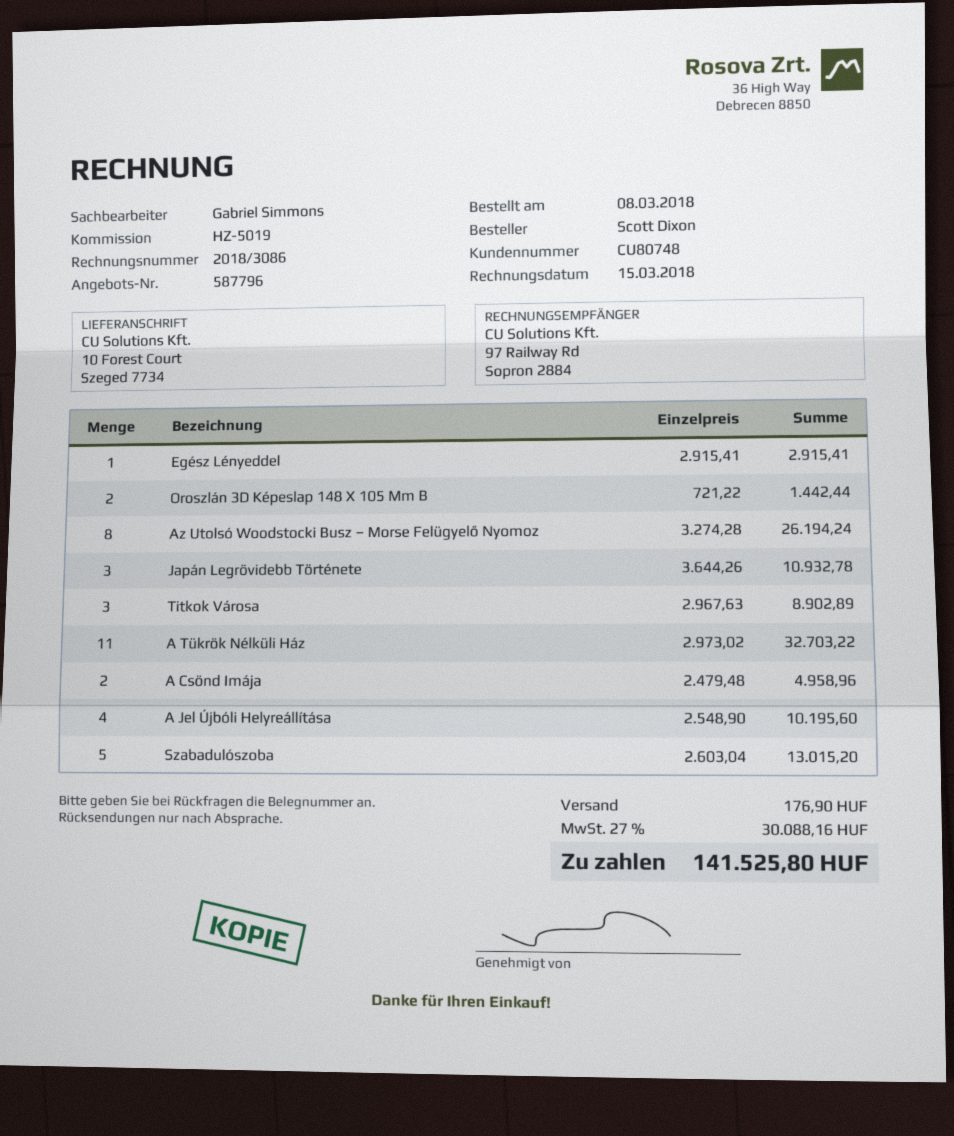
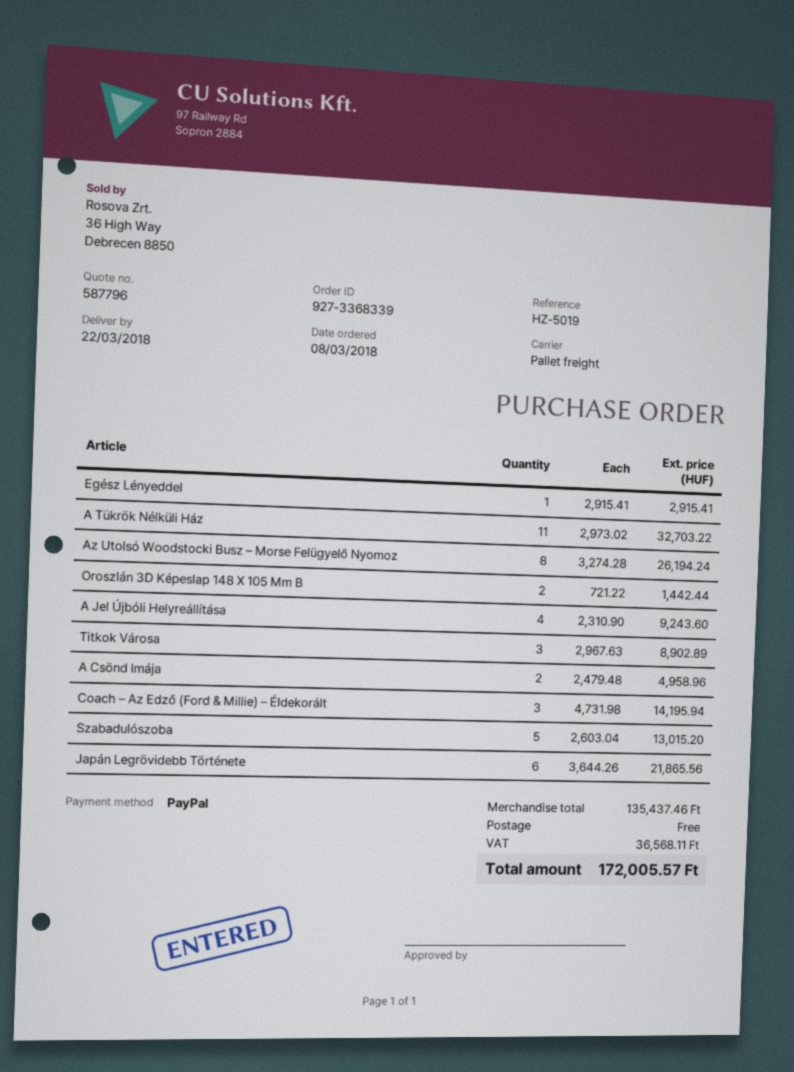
Japán Legrövidebb Története: 3 x 3644.26 = 10932.78 -> 6 x 3644.26 = 21865.56
A Jel Újbóli Helyreállítása: 4 x 2548.90 = 10195.60 -> 4 x 2310.90 = 9243.60
Coach – Az Edző (Ford & Millie) – Éldekorált: none -> 3 x 4731.98 = 14195.94
shipping: 176.90 -> 0.00
tax: 30088.16 -> 36568.11
total: 141525.80 -> 172005.57

